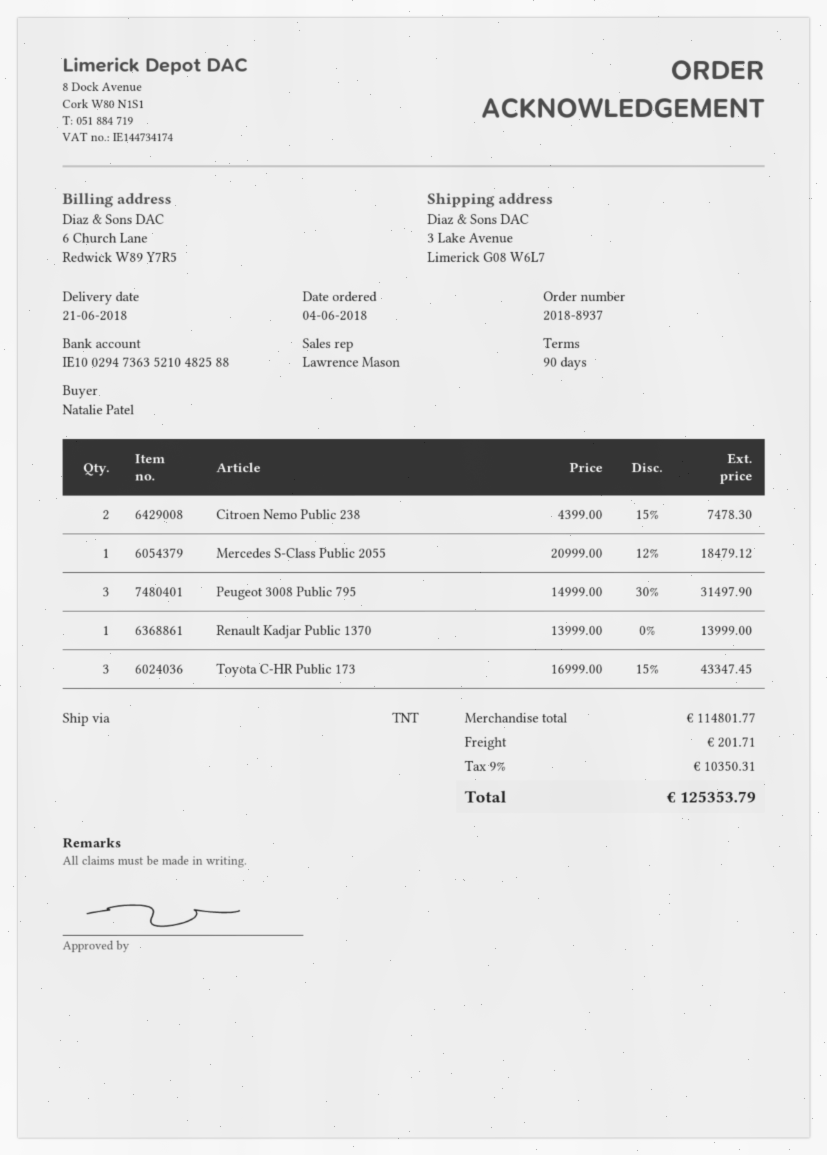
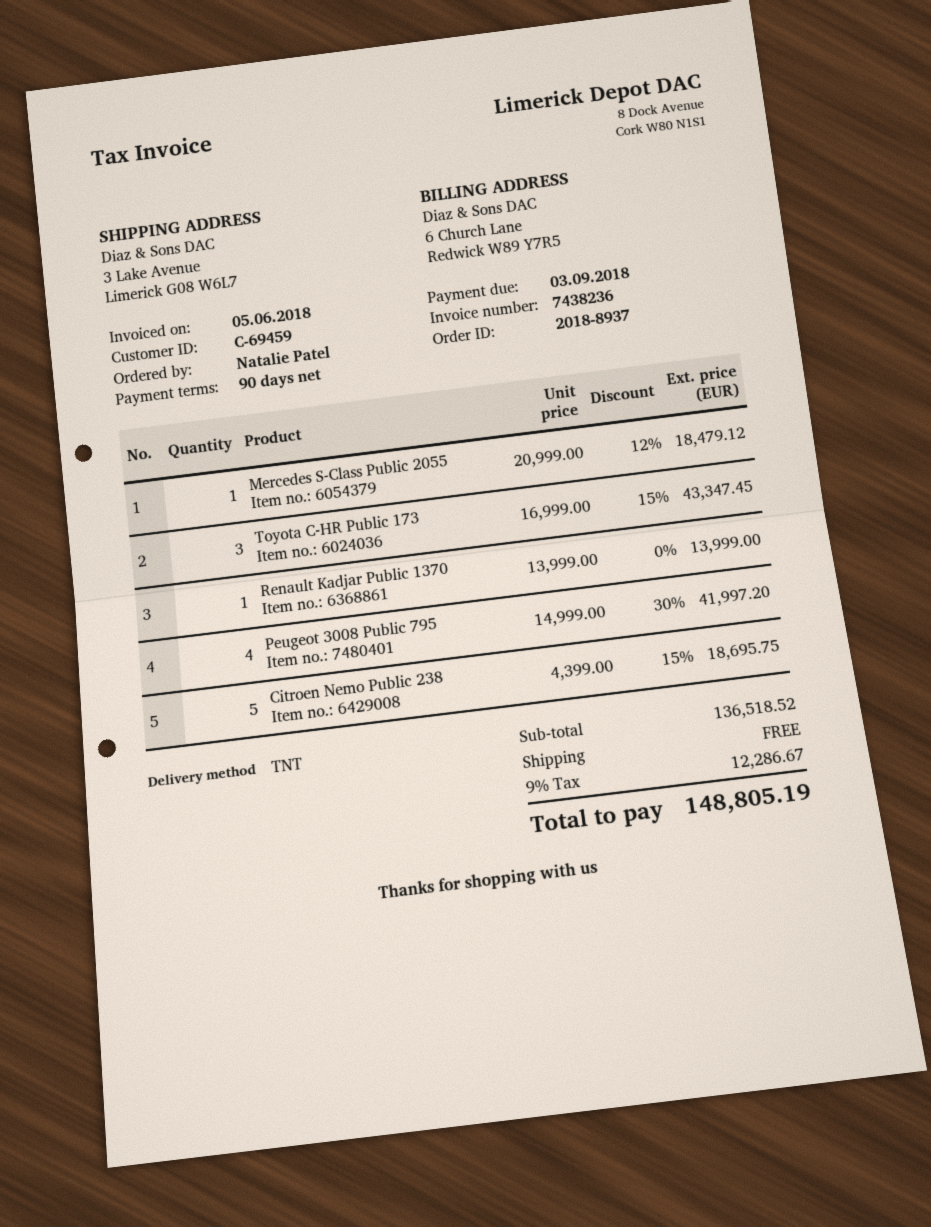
Citroen Nemo Public 238: 2 x 4399.00 - 15% = 7478.30 -> 5 x 4399.00 - 15% = 18695.75
Peugeot 3008 Public 795: 3 x 14999.00 - 30% = 31497.90 -> 4 x 14999.00 - 30% = 41997.20
subtotal: 114801.77 -> 136518.52
shipping: 201.71 -> 0.00
tax: 9% = 10350.31 -> 9% = 12286.67
total: 125353.79 -> 148805.19

